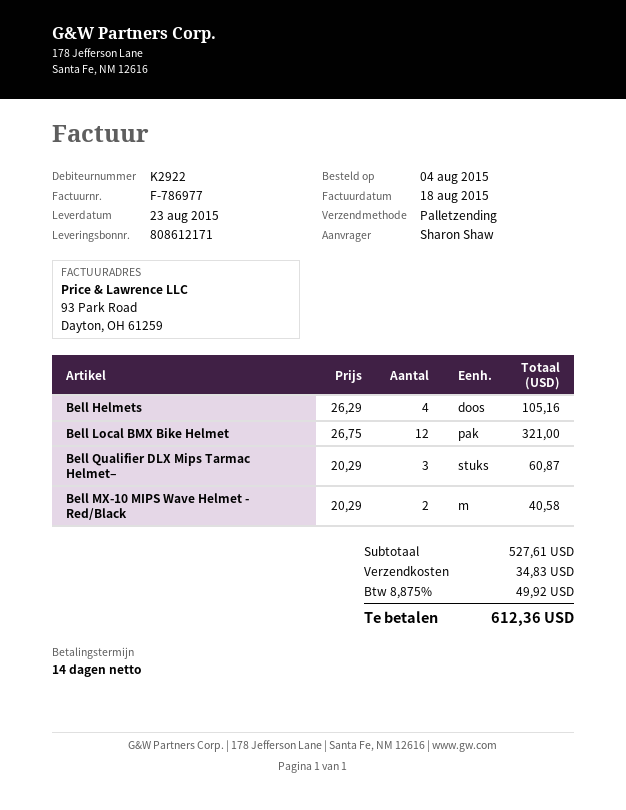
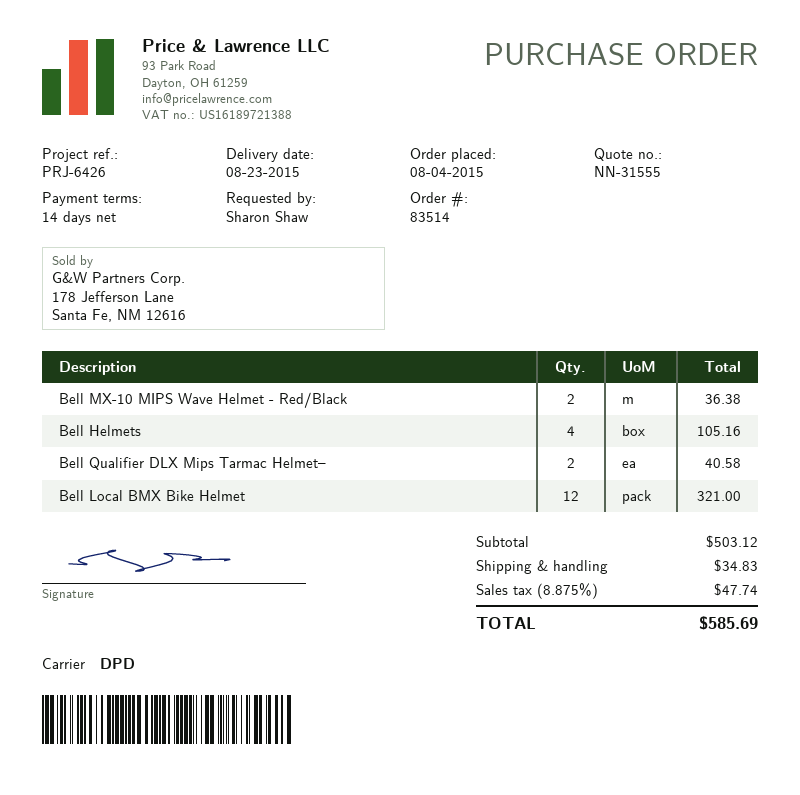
shipping method: pallet freight -> DPD
Bell Qualifier DLX Mips Tarmac Helmet–: 3 for 60.87 -> 2 for 40.58
Bell MX-10 MIPS Wave Helmet - Red/Black: 2 for 40.58 -> 2 for 36.38
subtotal: 527.61 -> 503.12
tax: 8.875% = 49.92 -> 8.875% = 47.74
total: 612.36 -> 585.69

